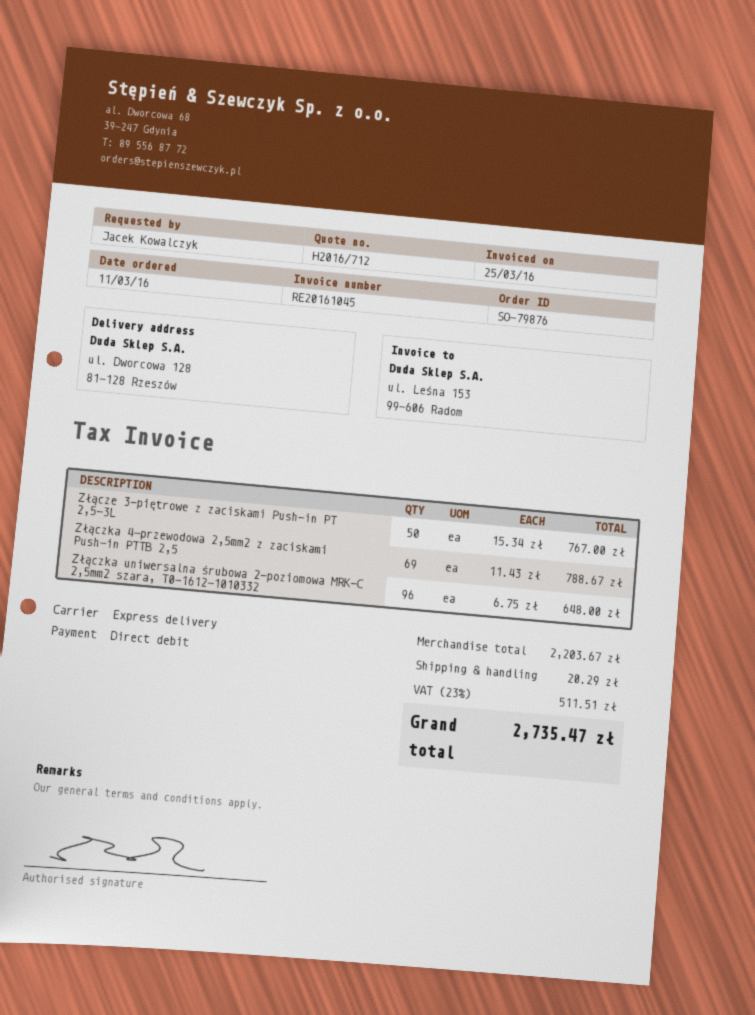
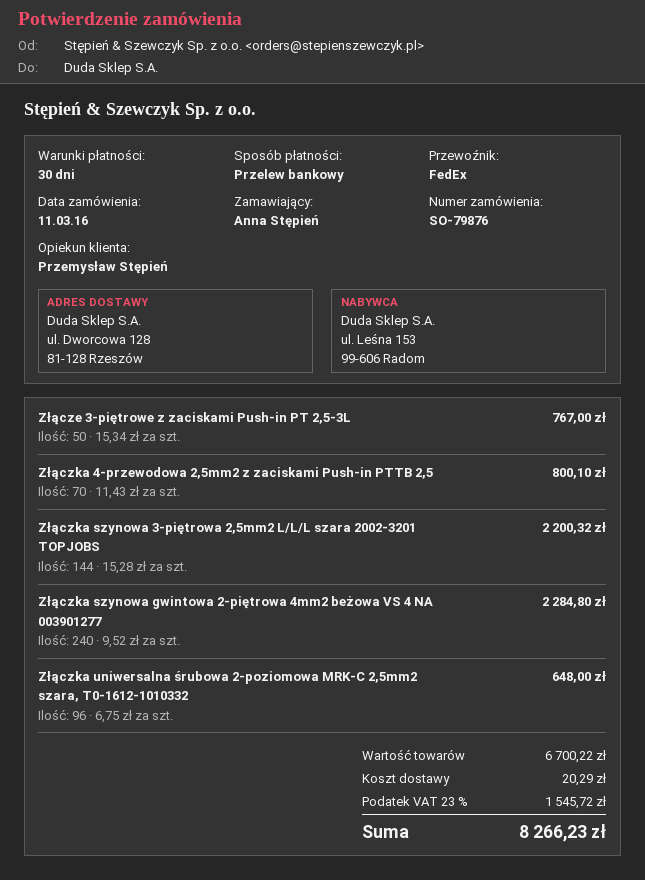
ordered by: Jacek Kowalczyk -> Anna Stępień
payment method: direct debit -> bank transfer
shipping method: express -> FedEx
Złączka 4-przewodowa 2,5mm2 z zaciskami Push-in PTTB 2,5: 69 x 11.43 = 788.67 -> 70 x 11.43 = 800.10
Złączka szynowa 3-piętrowa 2,5mm2 L/L/L szara 2002-3201 TOPJOBS: none -> 144 x 15.28 = 2200.32
Złączka szynowa gwintowa 2-piętrowa 4mm2 beżowa VS 4 NA 003901277: none -> 240 x 9.52 = 2284.80
subtotal: 2203.67 -> 6700.22
tax: 23% = 511.51 -> 23% = 1545.72
total: 2735.47 -> 8266.23

